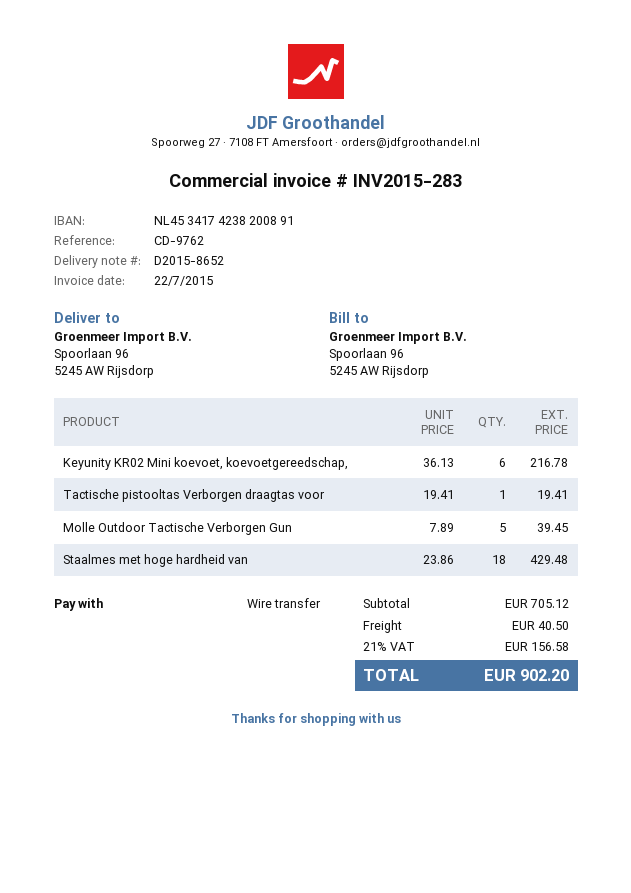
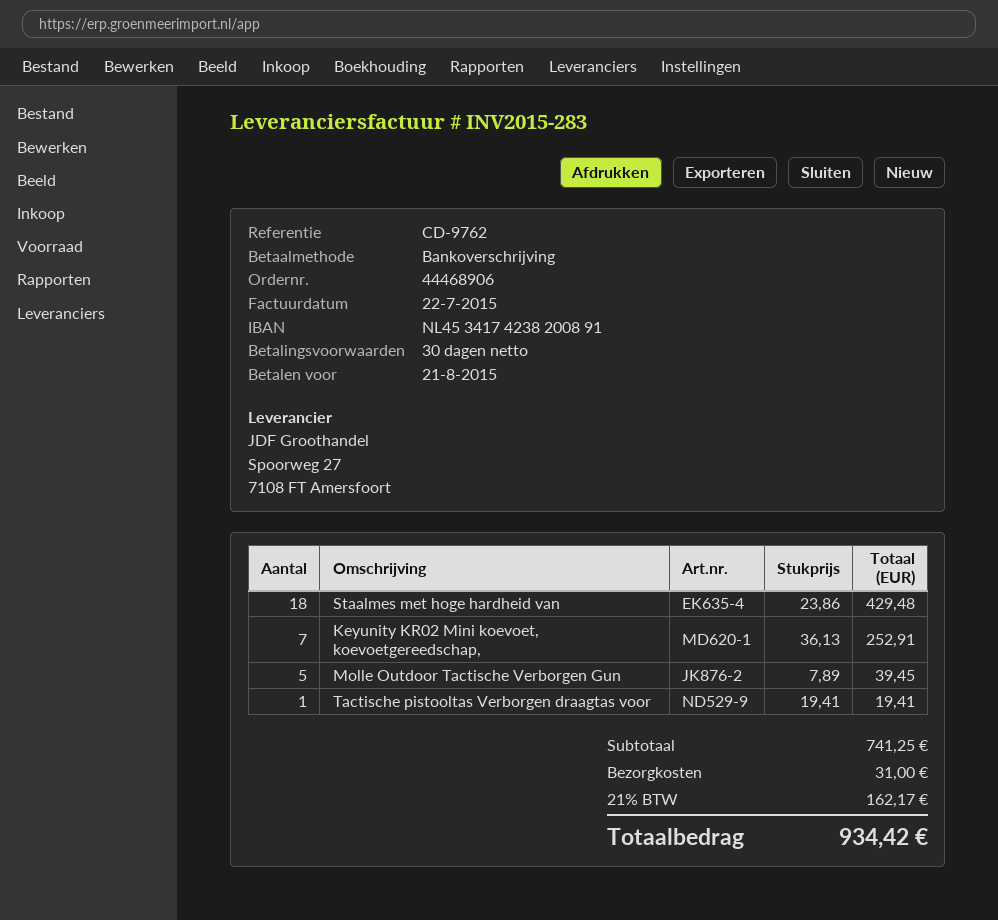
Keyunity KR02 Mini koevoet, koevoetgereedschap,: 6 x 36.13 = 216.78 -> 7 x 36.13 = 252.91
subtotal: 705.12 -> 741.25
shipping: 40.50 -> 31.00
tax: 21% = 156.58 -> 21% = 162.17
total: 902.20 -> 934.42

